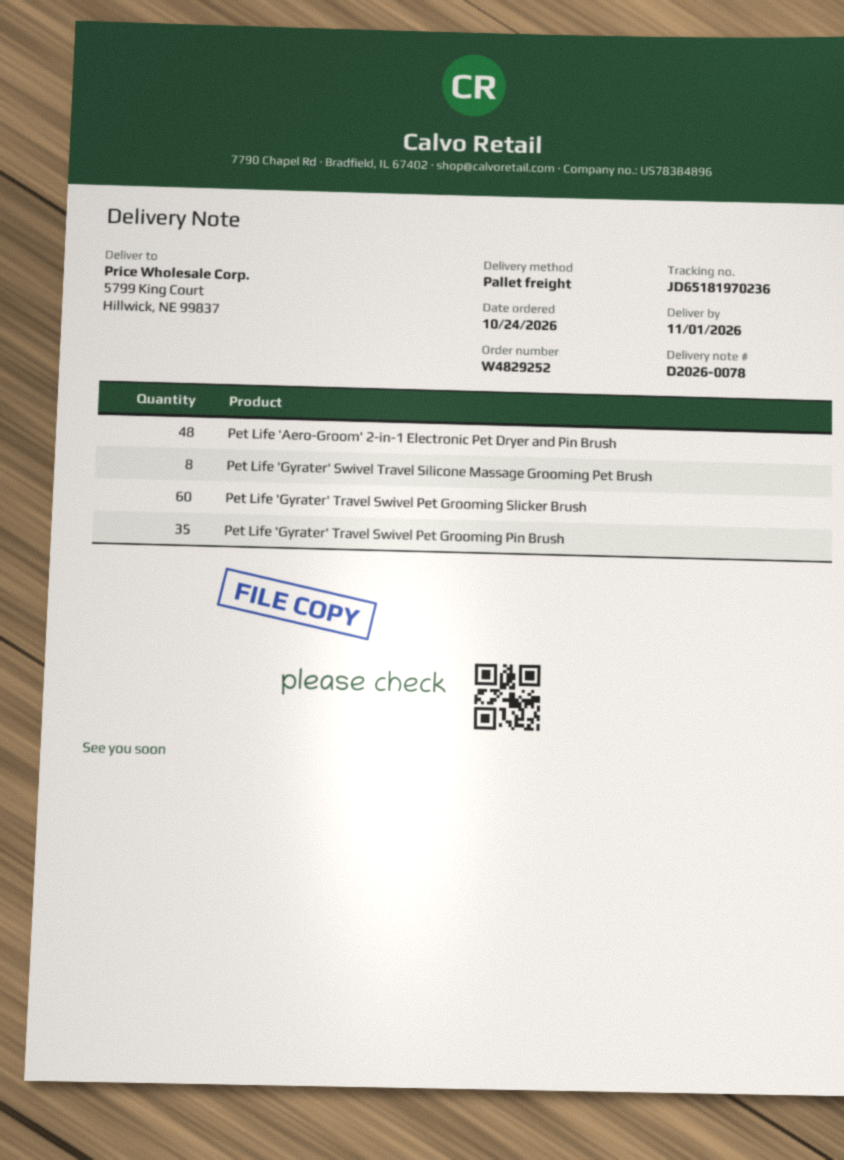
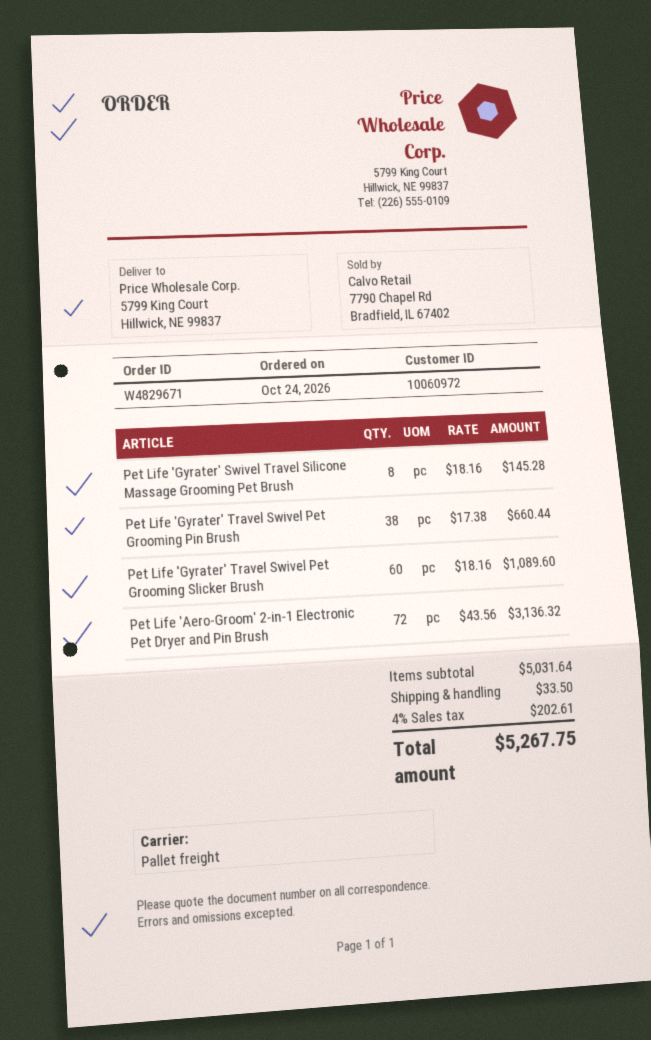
order number: W4829252 -> W4829671
Pet Life 'Aero-Groom' 2-in-1 Electronic Pet Dryer and Pin Brush: 48 -> 72
Pet Life 'Gyrater' Travel Swivel Pet Grooming Pin Brush: 35 -> 38

